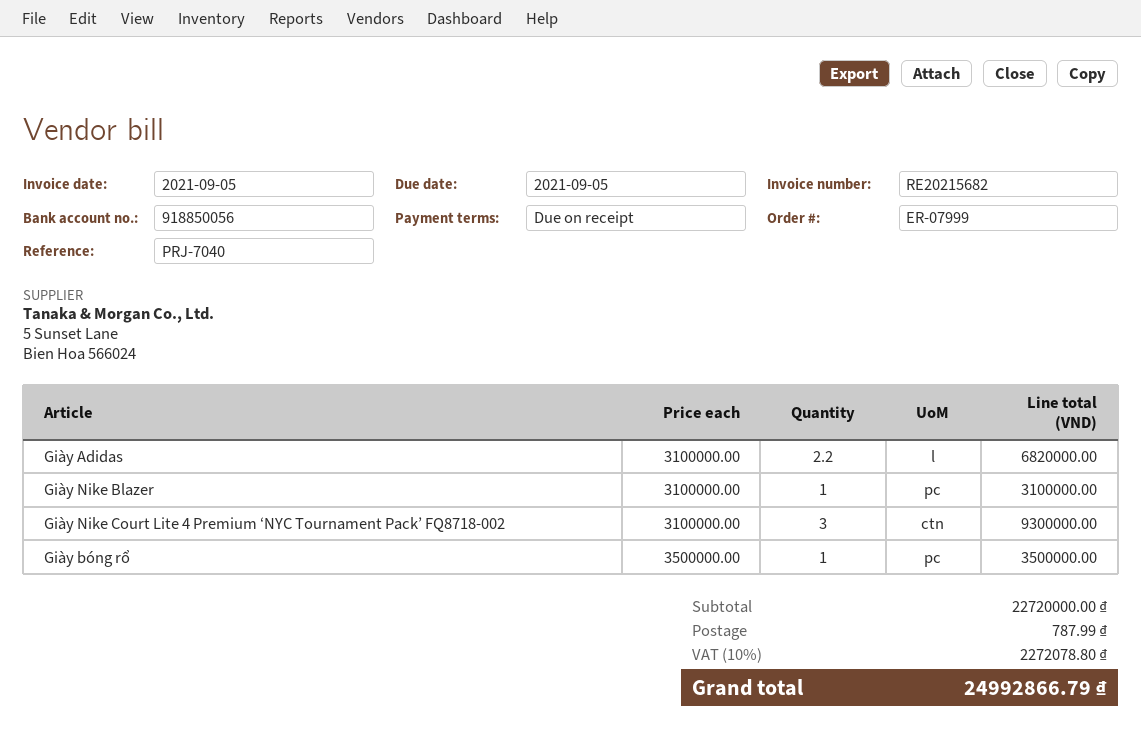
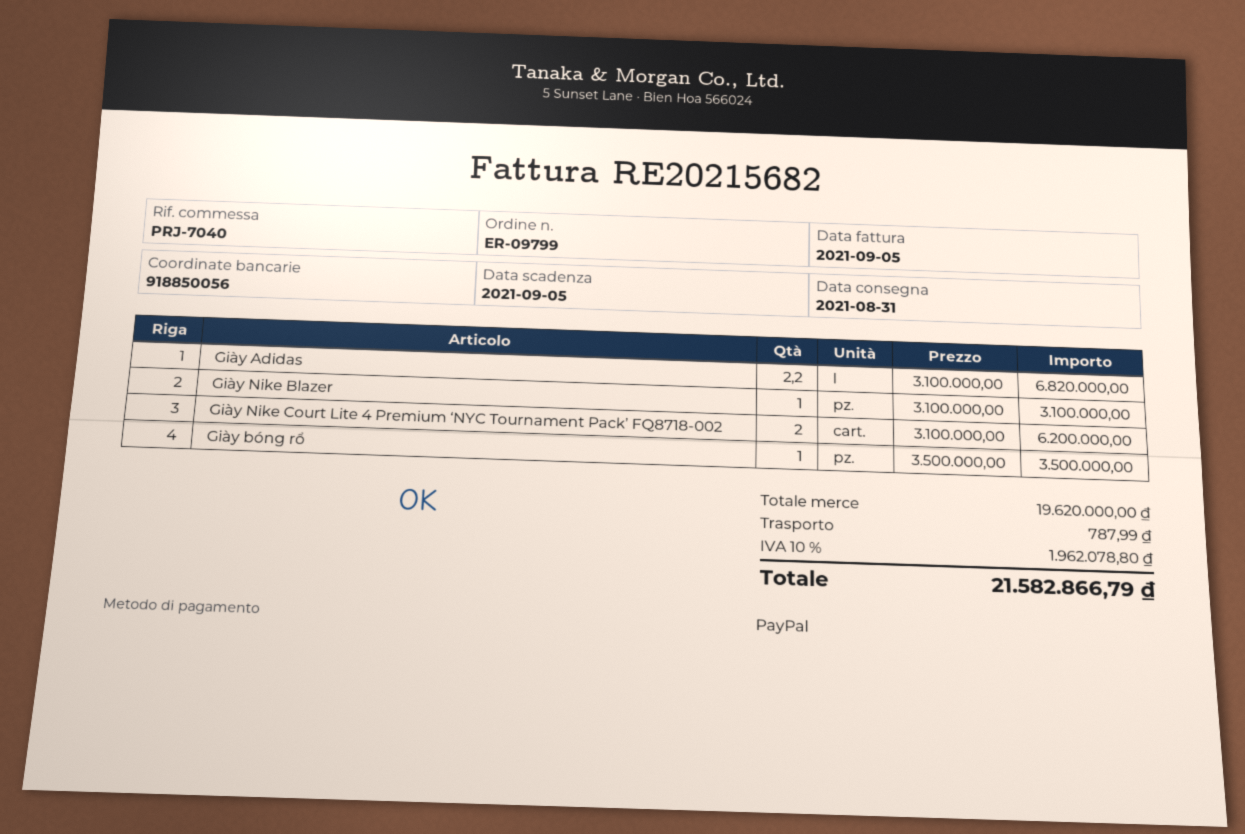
order number: ER-07999 -> ER-09799
Giày Nike Court Lite 4 Premium ‘NYC Tournament Pack’ FQ8718-002: 3 x 3100000.00 = 9300000.00 -> 2 x 3100000.00 = 6200000.00
subtotal: 22720000.00 -> 19620000.00
tax: 10% = 2272078.80 -> 10% = 1962078.80
total: 24992866.79 -> 21582866.79

